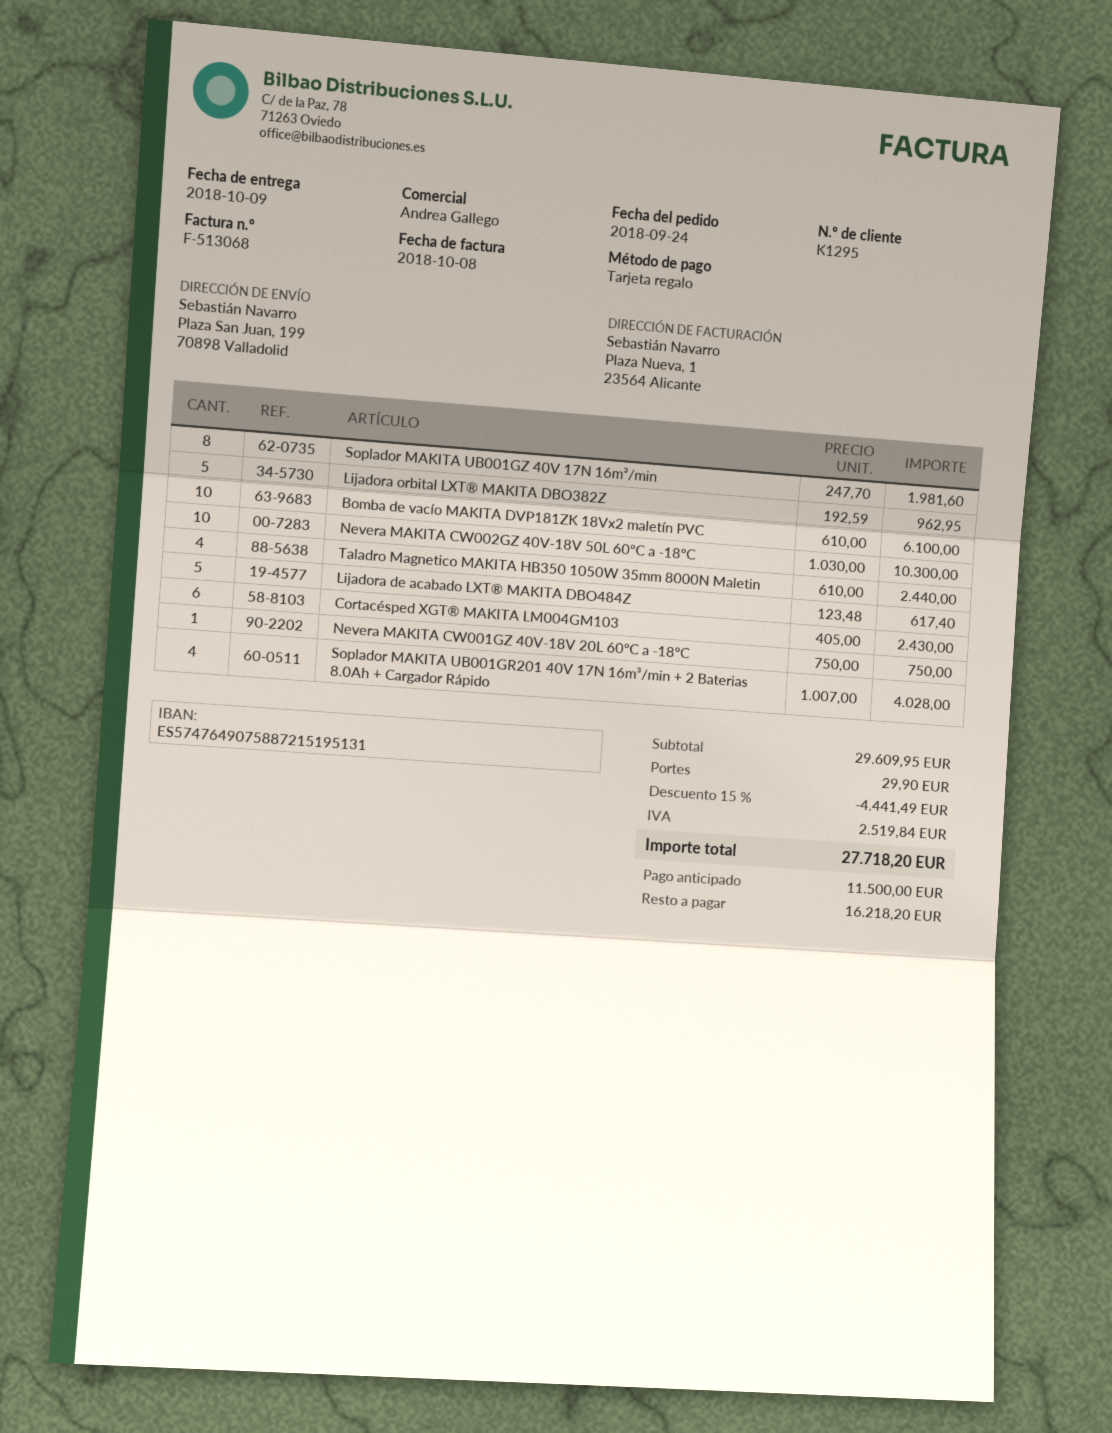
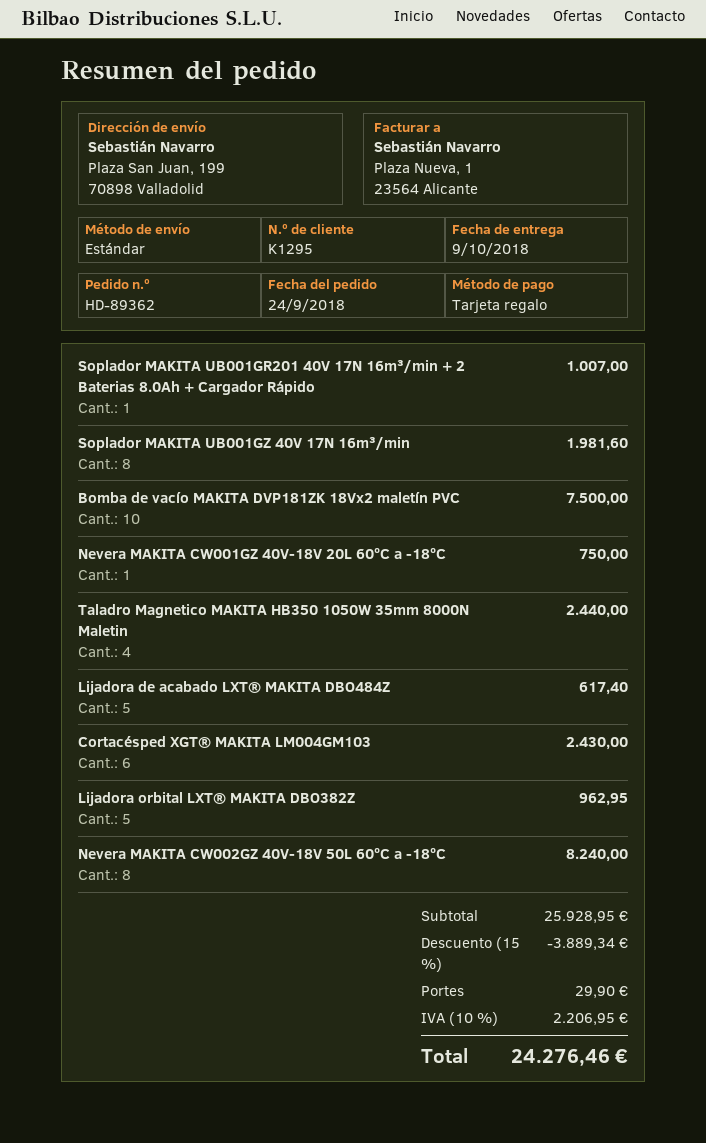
Bomba de vacío MAKITA DVP181ZK 18Vx2 maletín PVC: 10 for 6100.00 -> 10 for 7500.00
Nevera MAKITA CW002GZ 40V-18V 50L 60ºC a -18ºC: 10 for 10300.00 -> 8 for 8240.00
Soplador MAKITA UB001GR201 40V 17N 16m³/min + 2 Baterias 8.0Ah + Cargador Rápido: 4 for 4028.00 -> 1 for 1007.00
subtotal: 29609.95 -> 25928.95
discount: 15% = 4441.49 -> 15% = 3889.34
tax: 2519.84 -> 2206.95
total: 27718.20 -> 24276.46

